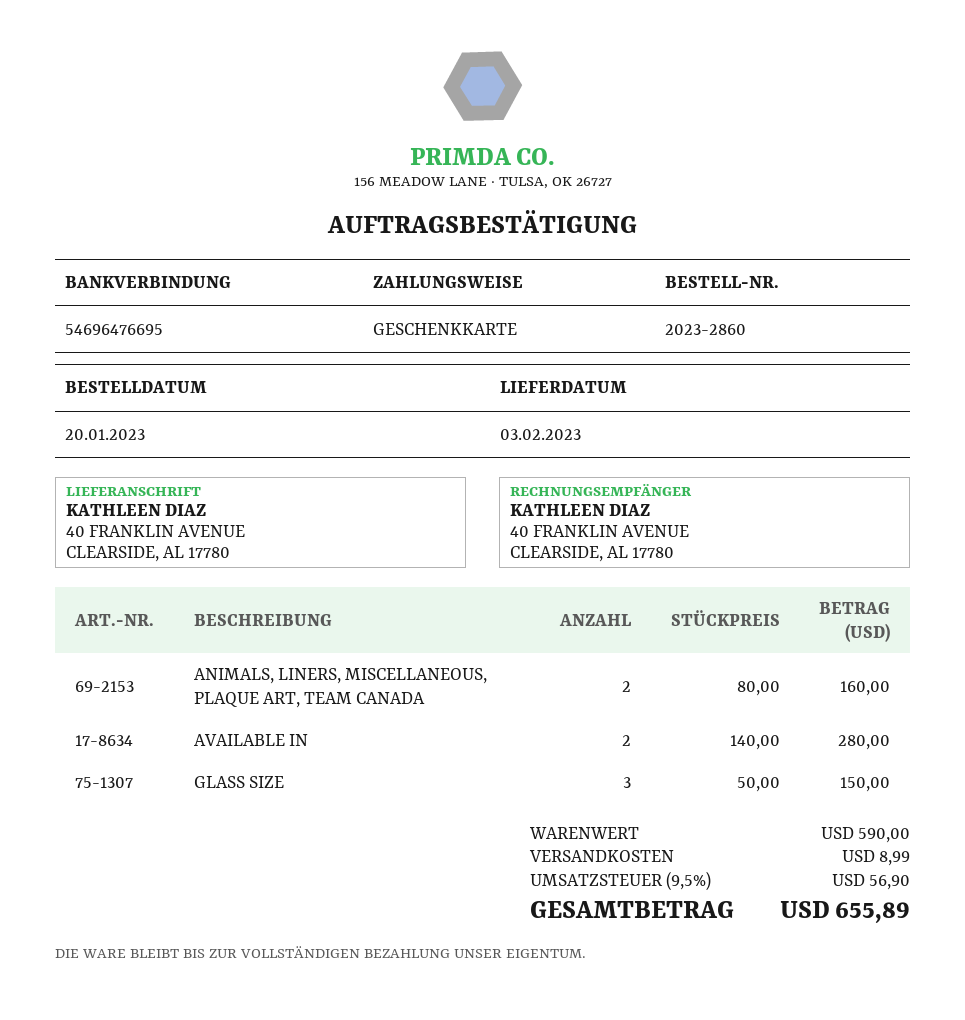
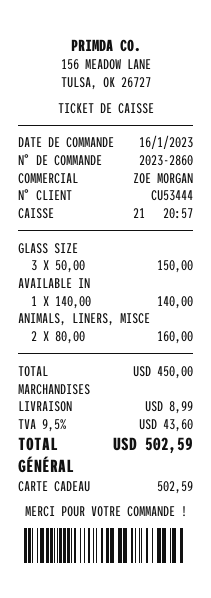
order date: 2023-01-20 -> 2023-01-16
AVAILABLE IN: 2 x 140.00 = 280.00 -> 1 x 140.00 = 140.00
subtotal: 590.00 -> 450.00
tax: 9.5% = 56.90 -> 9.5% = 43.60
total: 655.89 -> 502.59

